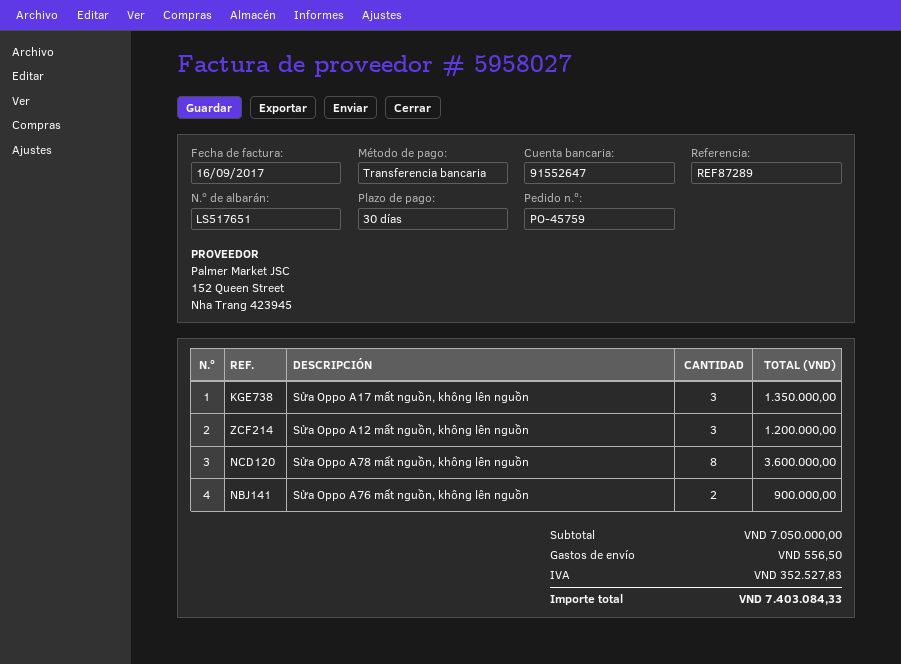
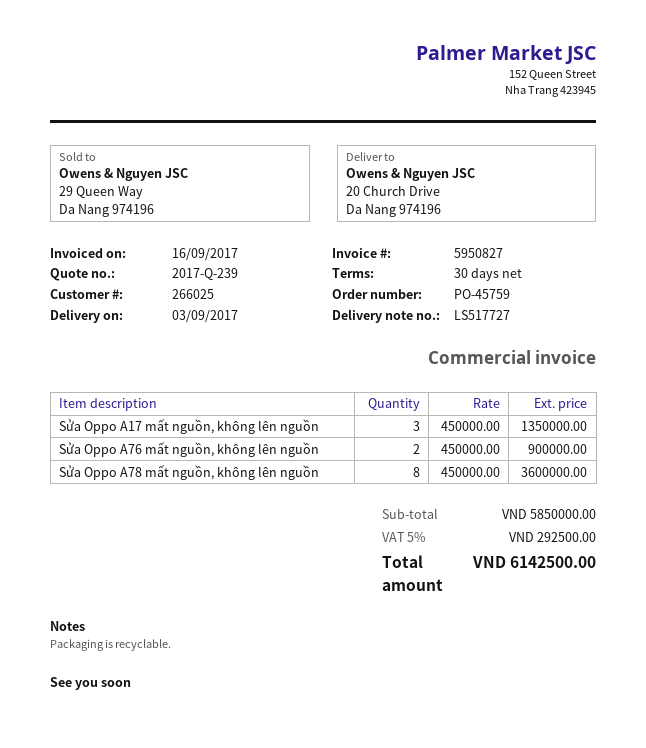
delivery note number: LS517651 -> LS517727
invoice number: 5958027 -> 5950827
Sửa Oppo A12 mất nguồn, không lên nguồn: 3 for 1200000.00 -> none
subtotal: 7050000.00 -> 5850000.00
shipping: 556.50 -> none
tax: 352527.83 -> 292500.00
total: 7403084.33 -> 6142500.00

